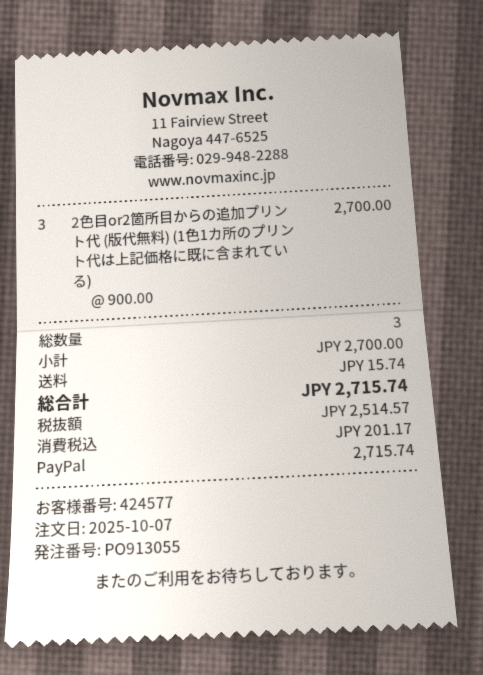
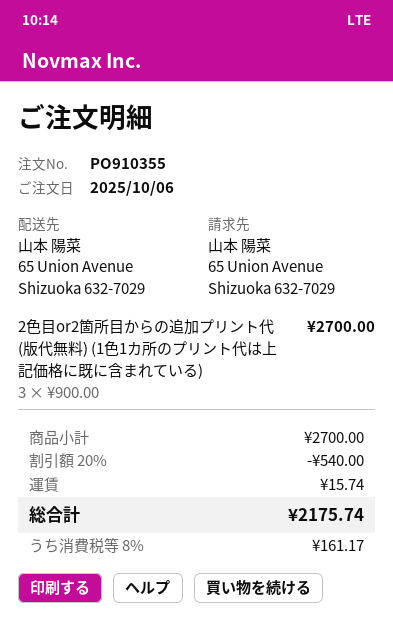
order number: PO913055 -> PO910355
order date: 2025-10-07 -> 2025-10-06
discount: none -> 20% = 540.00
tax: 201.17 -> 161.17
total: 2715.74 -> 2175.74

